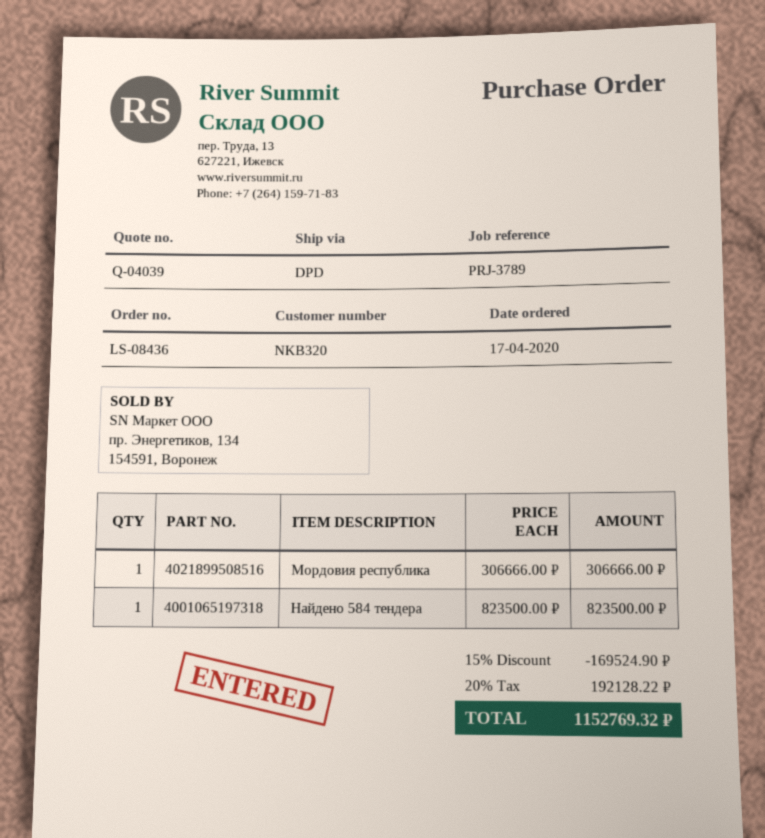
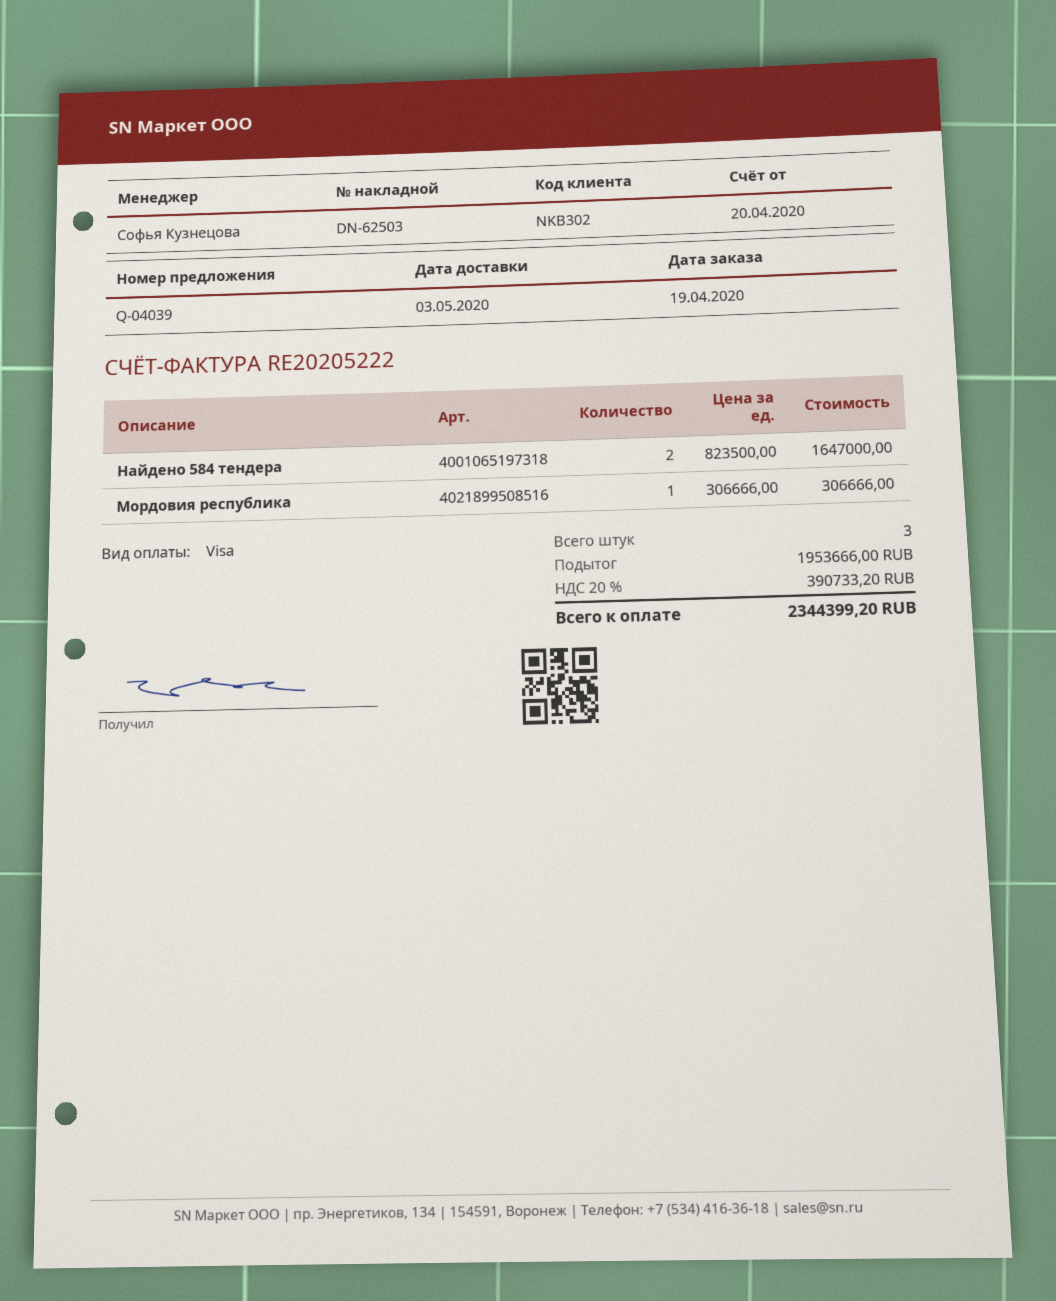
order date: 2020-04-17 -> 2020-04-19
customer number: NKB320 -> NKB302
Найдено 584 тендера: 1 x 823500.00 = 823500.00 -> 2 x 823500.00 = 1647000.00
discount: 15% = 169524.90 -> none
tax: 20% = 192128.22 -> 20% = 390733.20
total: 1152769.32 -> 2344399.20

